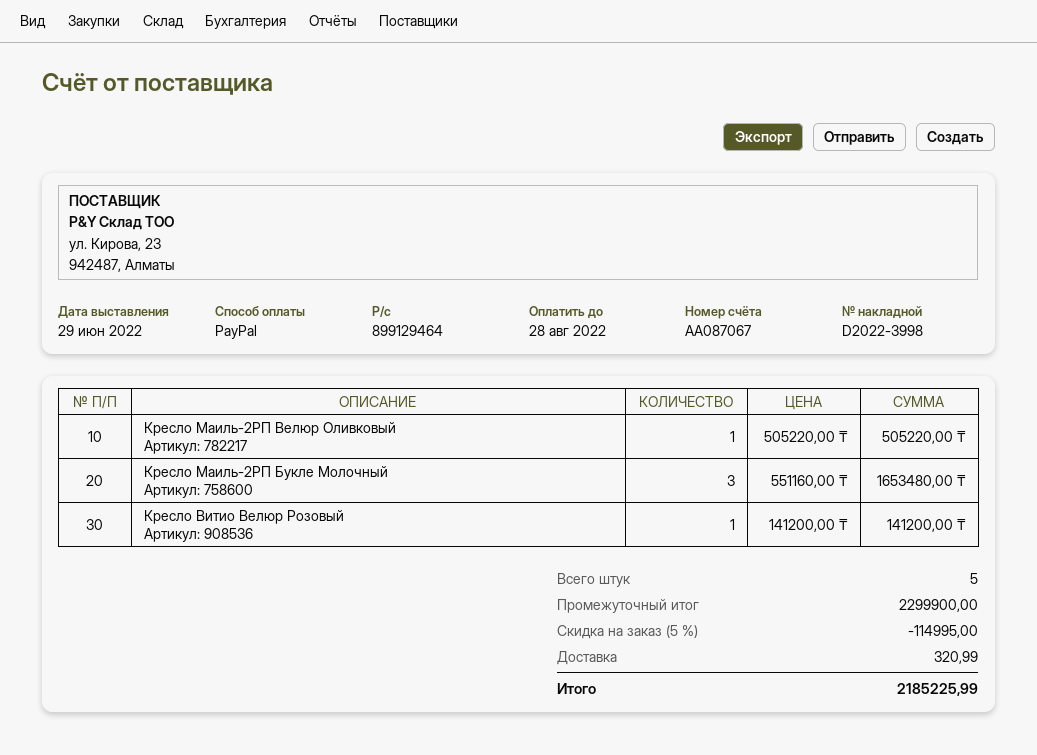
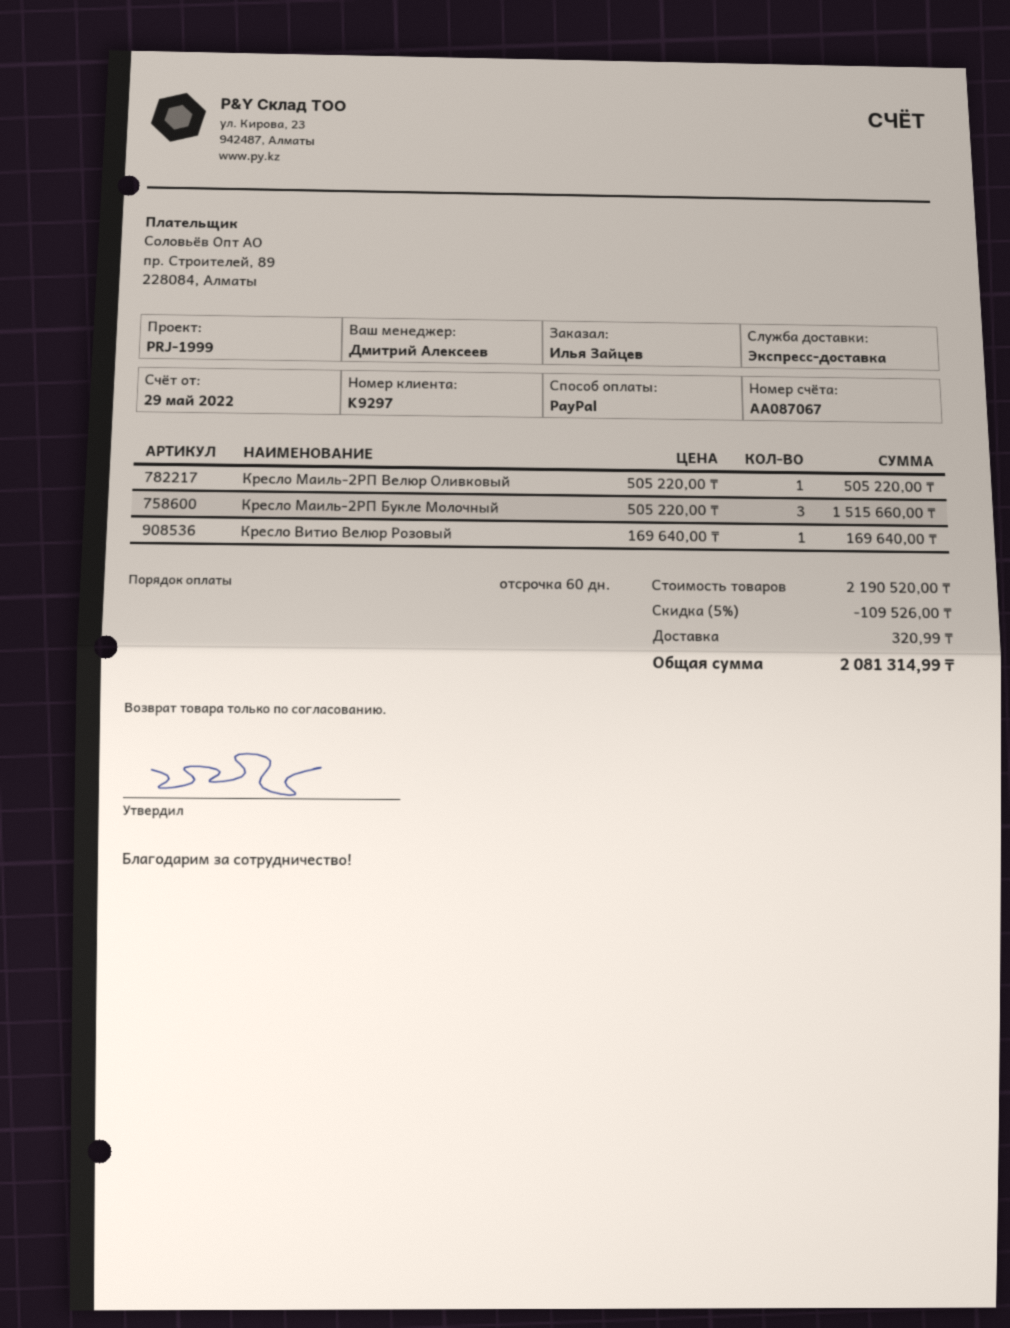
invoice date: 2022-06-29 -> 2022-05-29
Кресло Маиль-2РП Букле Молочный: 3 x 551160.00 = 1653480.00 -> 3 x 505220.00 = 1515660.00
Кресло Витио Велюр Розовый: 1 x 141200.00 = 141200.00 -> 1 x 169640.00 = 169640.00
subtotal: 2299900.00 -> 2190520.00
discount: 5% = 114995.00 -> 5% = 109526.00
total: 2185225.99 -> 2081314.99

